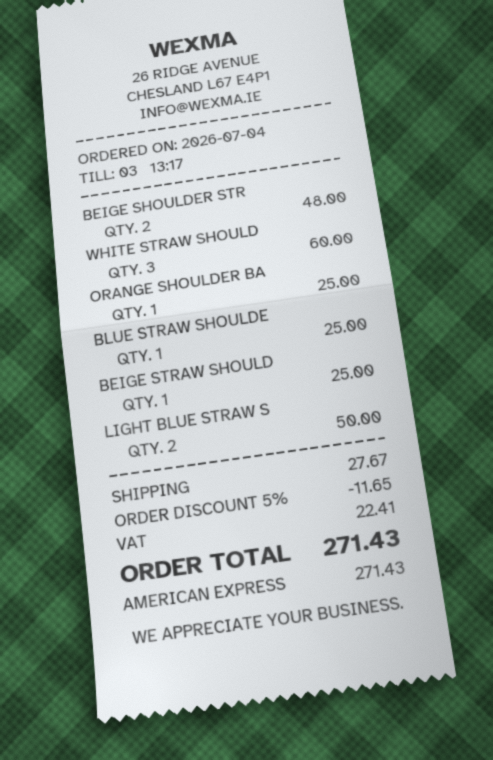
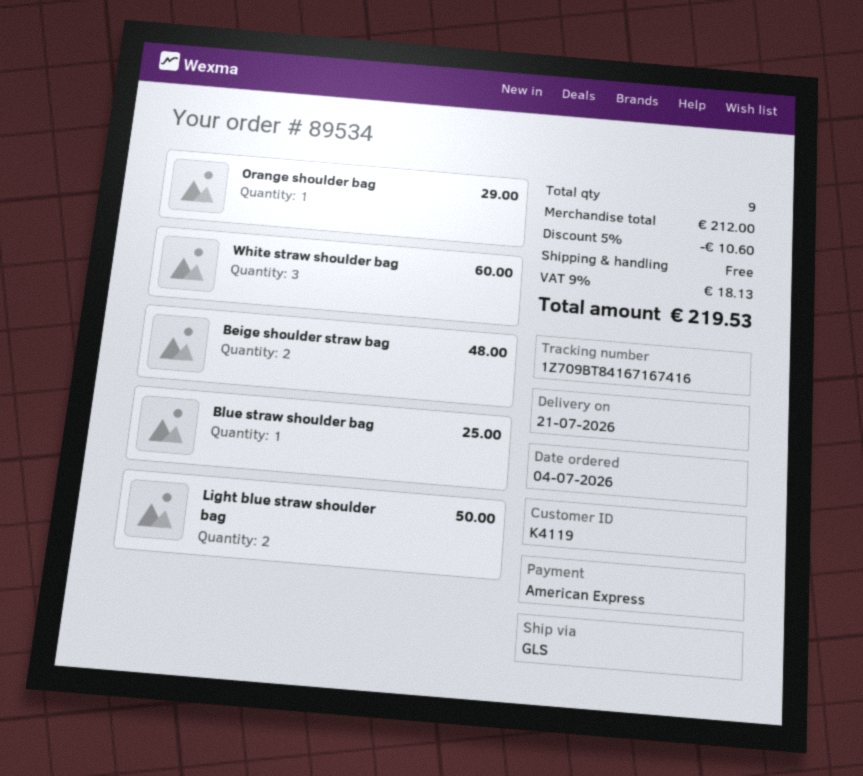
ORANGE SHOULDER BA: 1 for 25.00 -> 1 for 29.00
BEIGE STRAW SHOULD: 1 for 25.00 -> none
discount: 5% = 11.65 -> 5% = 10.60
shipping: 27.67 -> 0.00
tax: 22.41 -> 18.13
total: 271.43 -> 219.53

